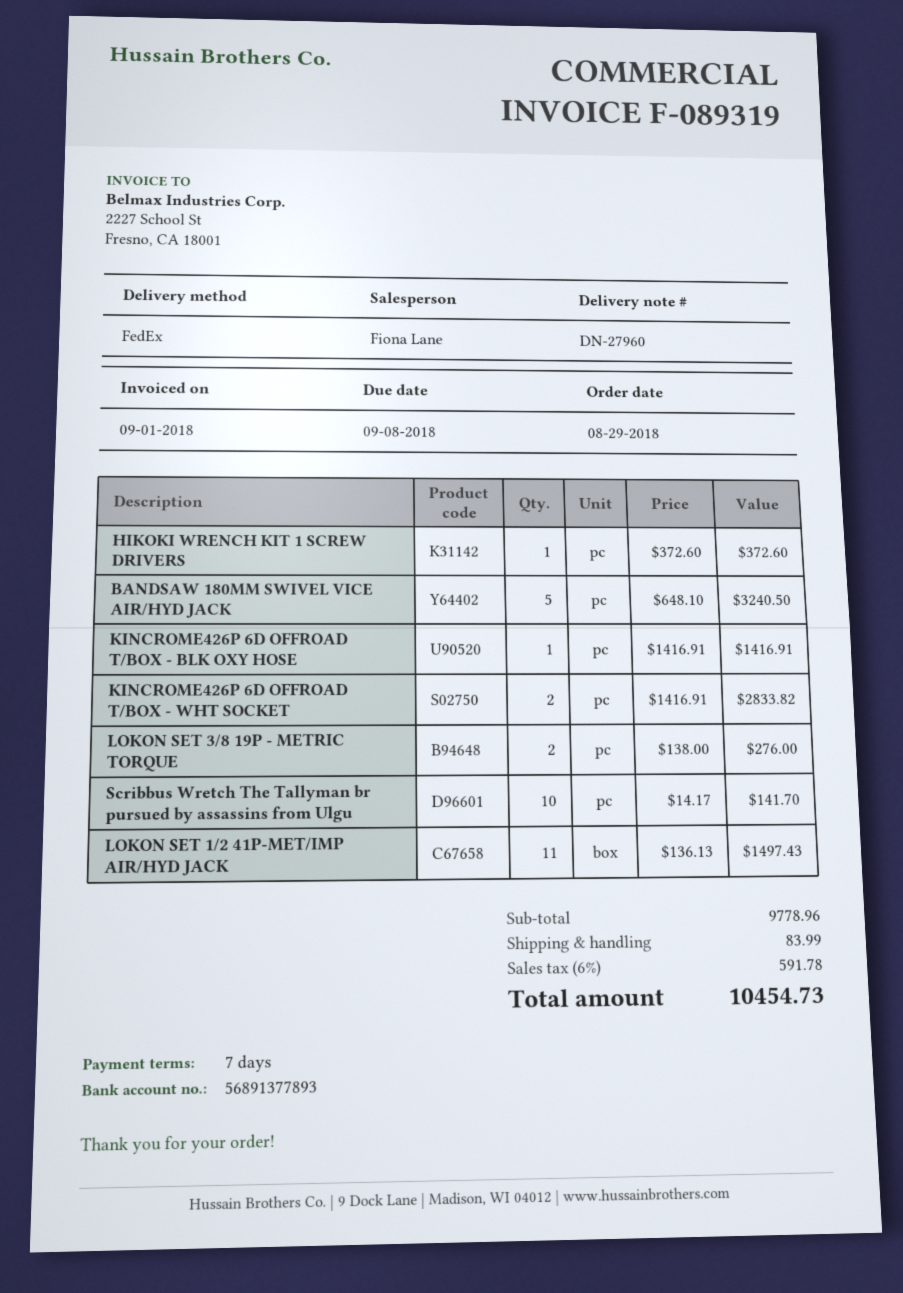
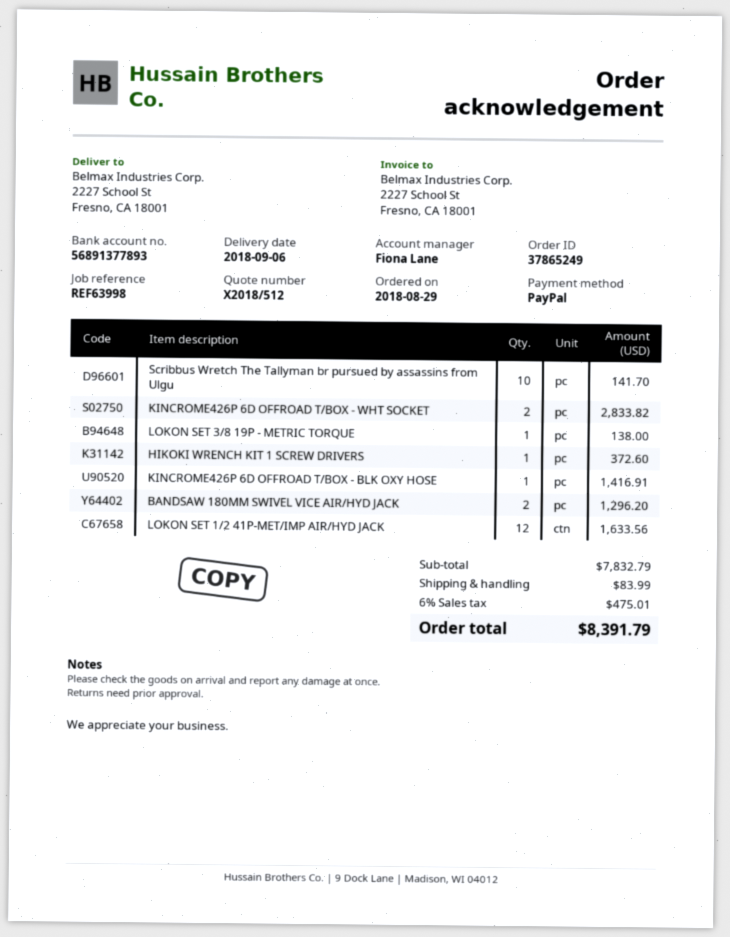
BANDSAW 180MM SWIVEL VICE AIR/HYD JACK: 5 for 3240.50 -> 2 for 1296.20
LOKON SET 3/8 19P - METRIC TORQUE: 2 for 276.00 -> 1 for 138.00
LOKON SET 1/2 41P-MET/IMP AIR/HYD JACK: 11 for 1497.43 -> 12 for 1633.56
subtotal: 9778.96 -> 7832.79
tax: 6% = 591.78 -> 6% = 475.01
total: 10454.73 -> 8391.79

